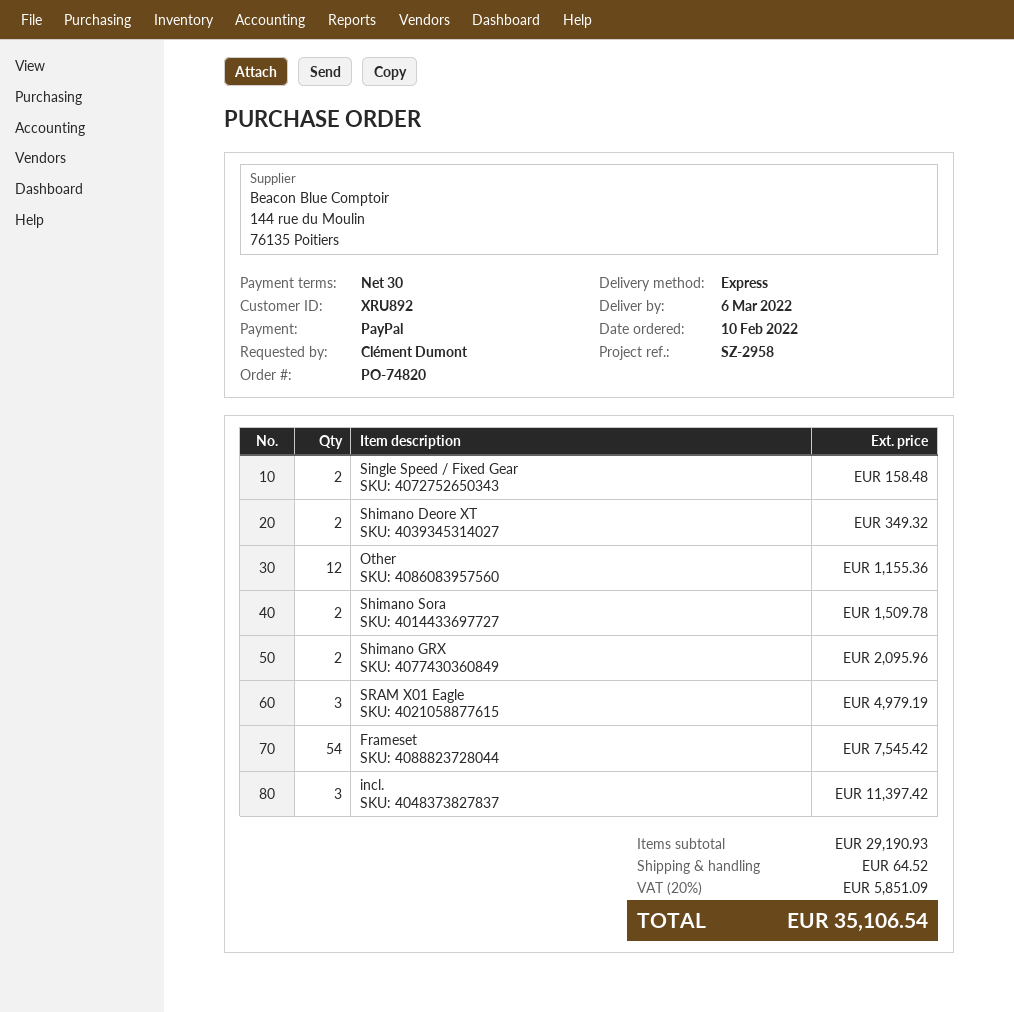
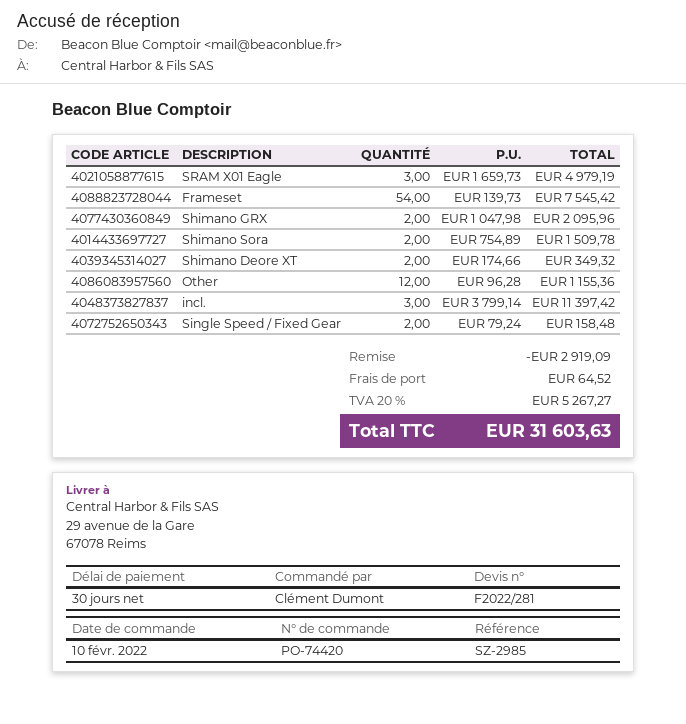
order number: PO-74820 -> PO-74420
reference: SZ-2958 -> SZ-2985
discount: none -> 2919.09
tax: 20% = 5851.09 -> 20% = 5267.27
total: 35106.54 -> 31603.63

